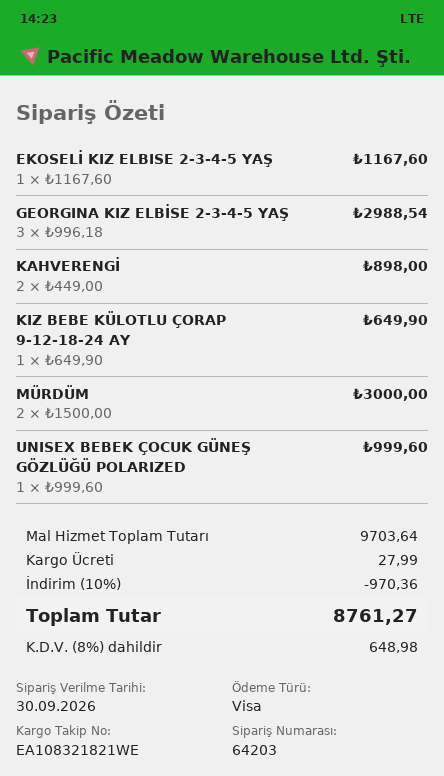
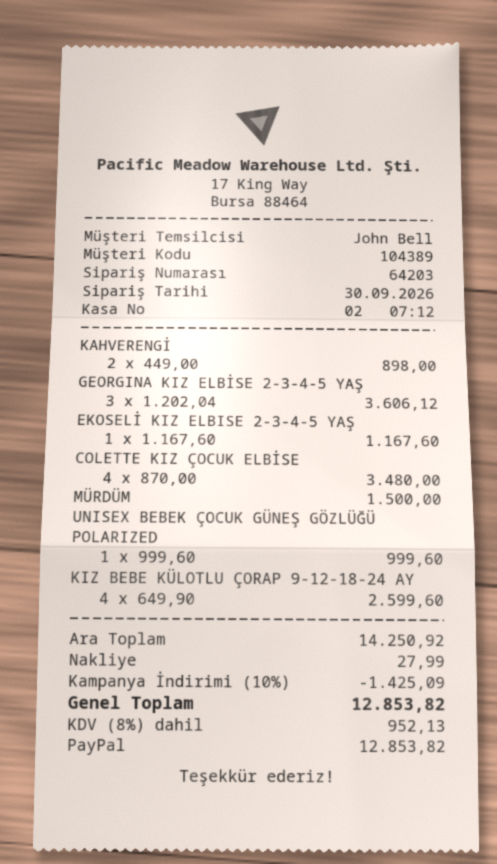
payment method: Visa -> PayPal
GEORGINA KIZ ELBİSE 2-3-4-5 YAŞ: 3 x 996.18 = 2988.54 -> 3 x 1202.04 = 3606.12
KIZ BEBE KÜLOTLU ÇORAP 9-12-18-24 AY: 1 x 649.90 = 649.90 -> 4 x 649.90 = 2599.60
MÜRDÜM: 2 x 1500.00 = 3000.00 -> 1 x 1500.00 = 1500.00
COLETTE KIZ ÇOCUK ELBİSE: none -> 4 x 870.00 = 3480.00
subtotal: 9703.64 -> 14250.92
discount: 10% = 970.36 -> 10% = 1425.09
tax: 8% = 648.98 -> 8% = 952.13
total: 8761.27 -> 12853.82

